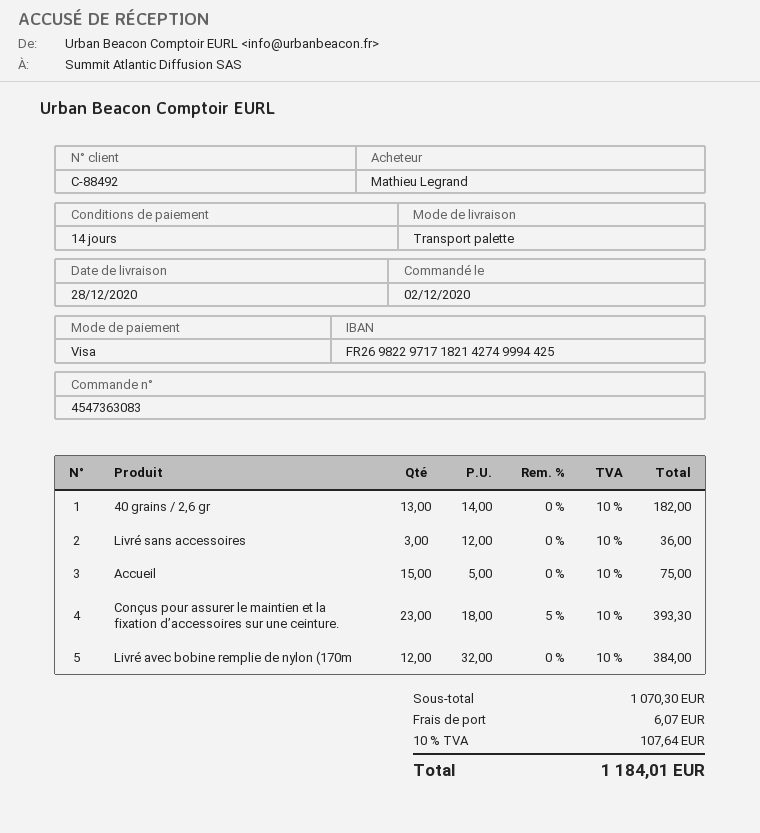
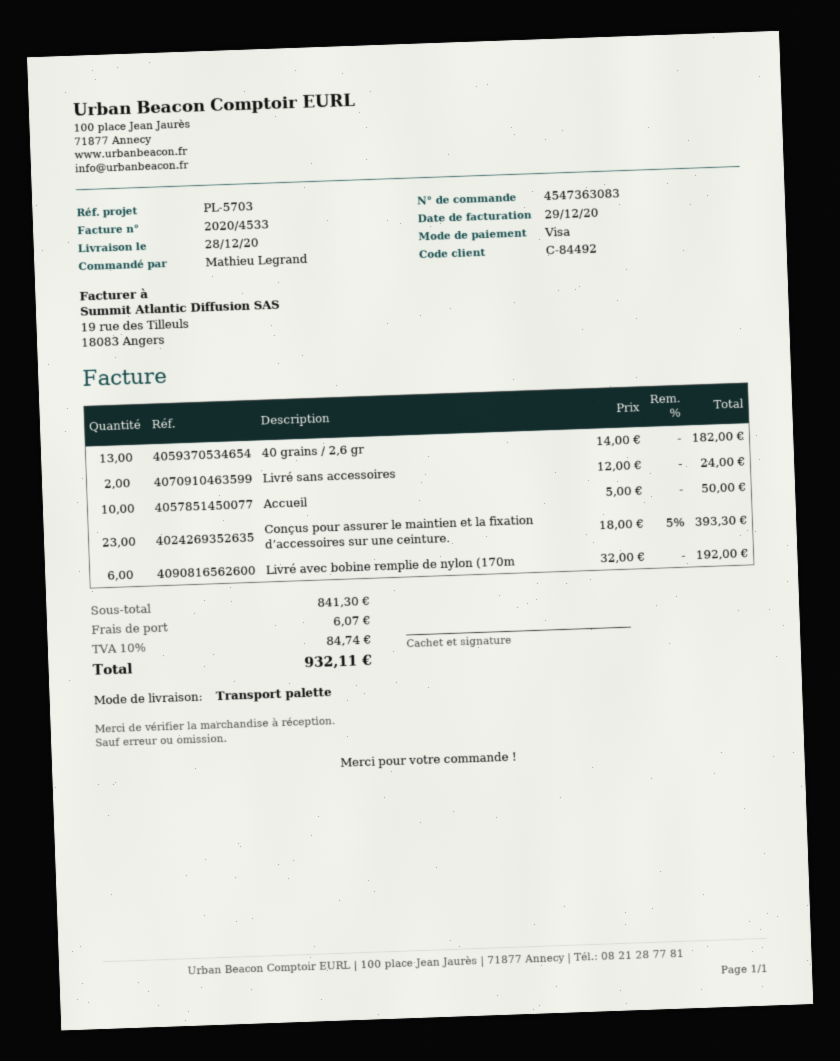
customer number: C-88492 -> C-84492
Livré sans accessoires: 3 x 12.00 = 36.00 -> 2 x 12.00 = 24.00
Accueil: 15 x 5.00 = 75.00 -> 10 x 5.00 = 50.00
Livré avec bobine remplie de nylon (170m: 12 x 32.00 = 384.00 -> 6 x 32.00 = 192.00
subtotal: 1070.30 -> 841.30
tax: 10% = 107.64 -> 10% = 84.74
total: 1184.01 -> 932.11

